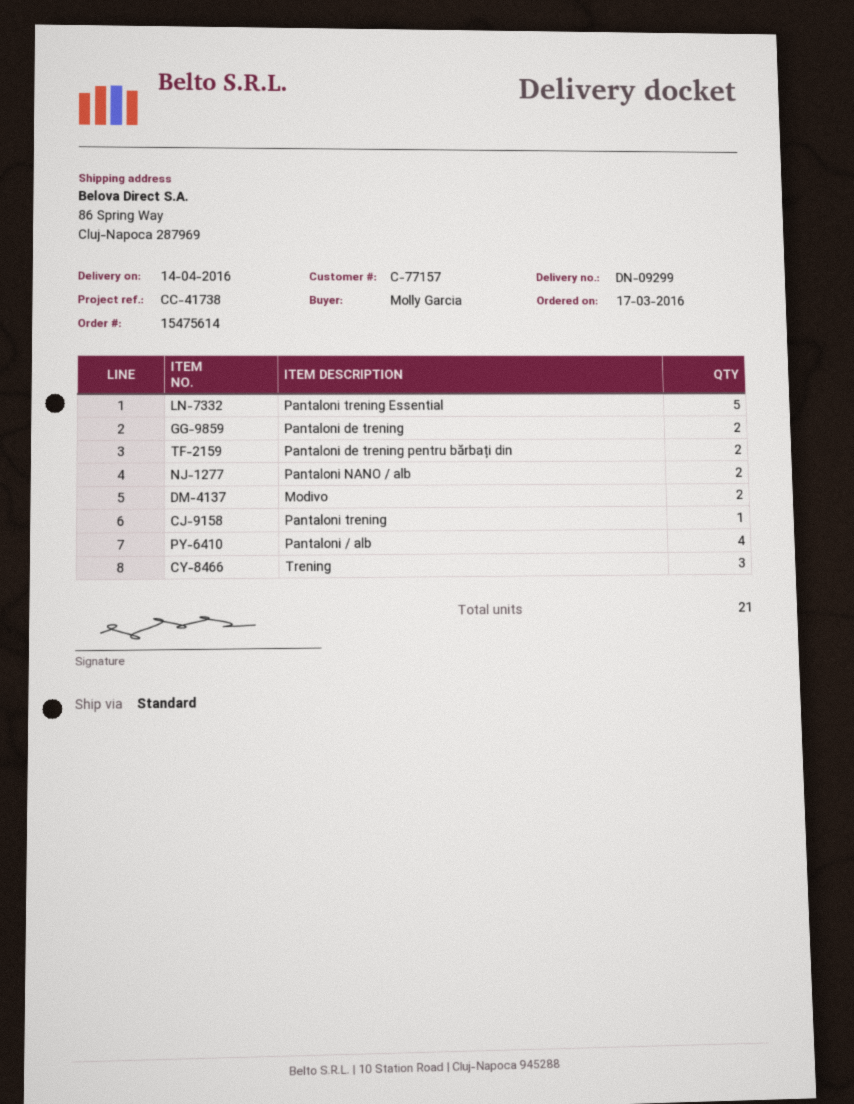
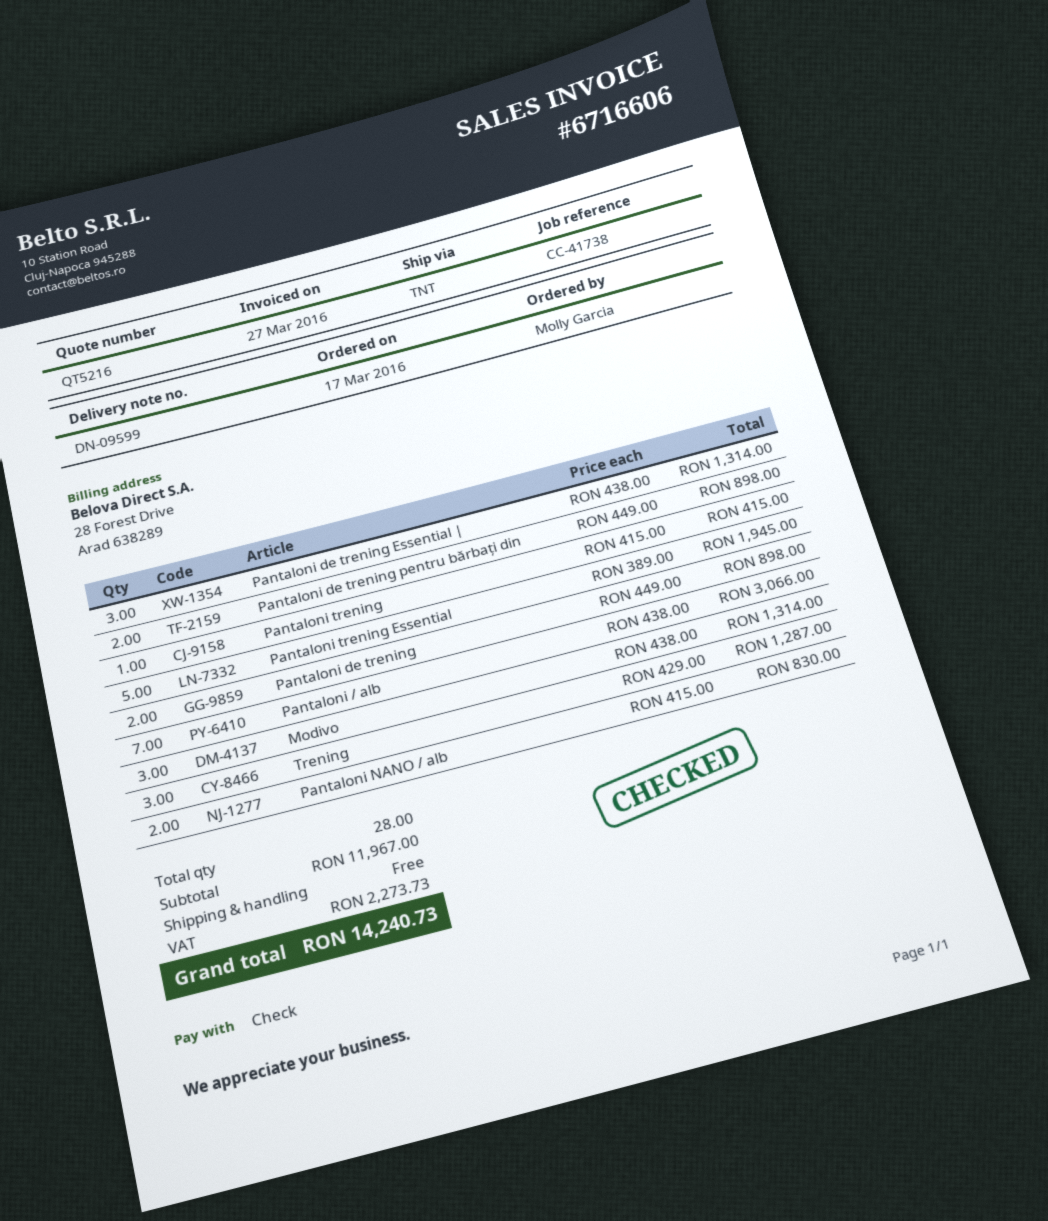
delivery note number: DN-09299 -> DN-09599
shipping method: standard -> TNT
Modivo: 2 -> 3
Pantaloni / alb: 4 -> 7
Pantaloni de trening Essential |: none -> 3
total quantity: 21 -> 28

